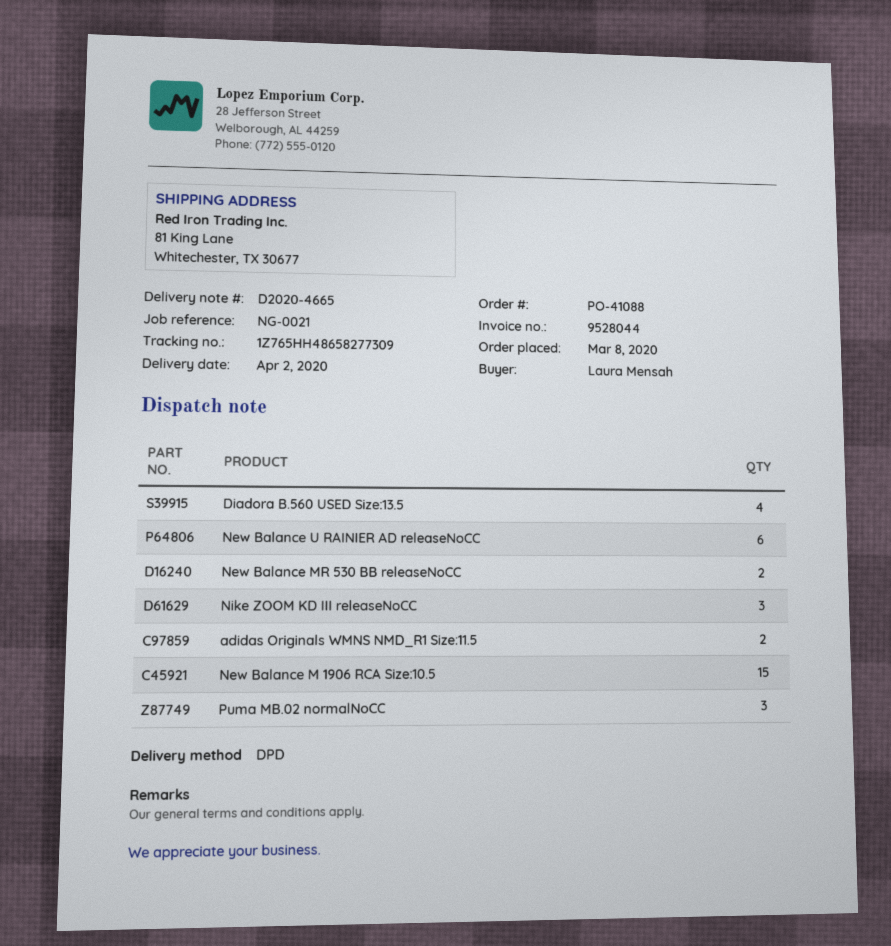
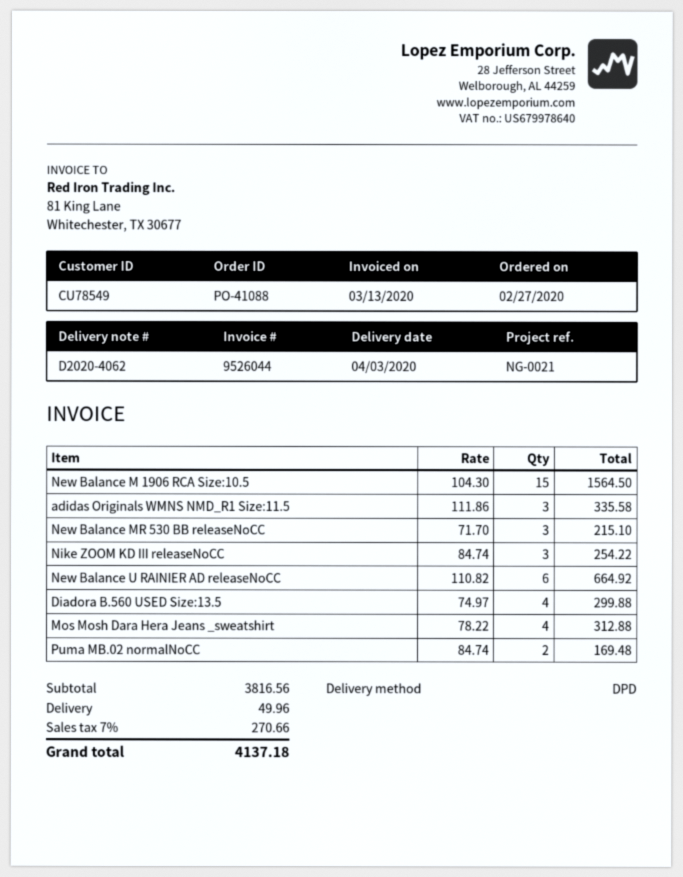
order date: 2020-03-08 -> 2020-02-27
delivery note number: D2020-4665 -> D2020-4062
delivery date: 2020-04-02 -> 2020-04-03
invoice number: 9528044 -> 9526044
New Balance MR 530 BB releaseNoCC: 2 -> 3
adidas Originals WMNS NMD_R1 Size:11.5: 2 -> 3
Puma MB.02 normalNoCC: 3 -> 2
Mos Mosh Dara Hera Jeans _sweatshirt: none -> 4

